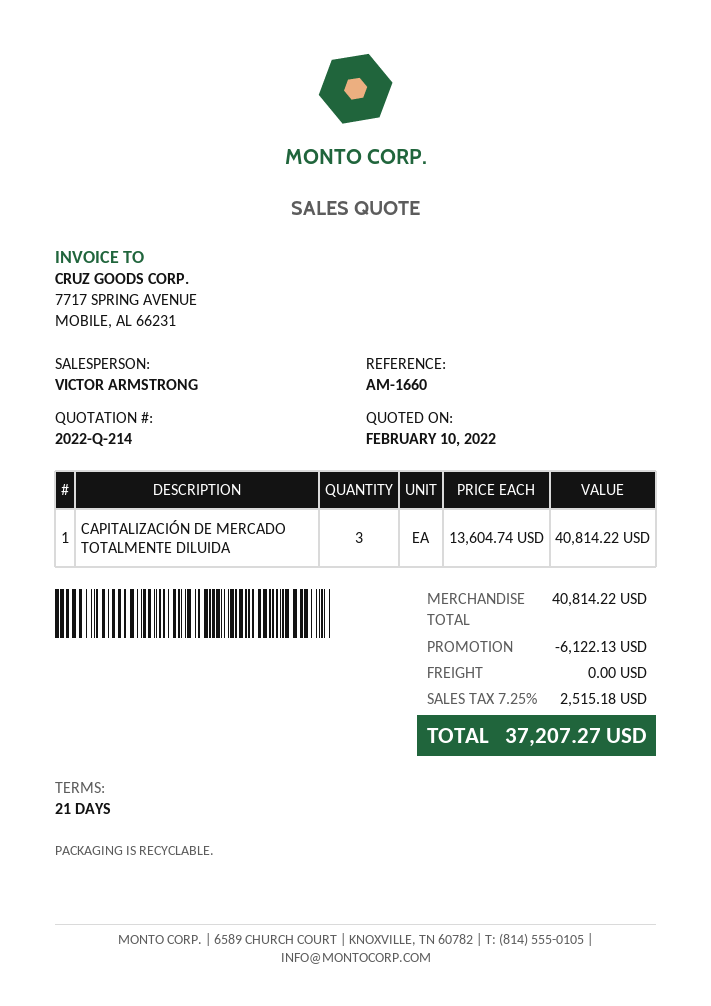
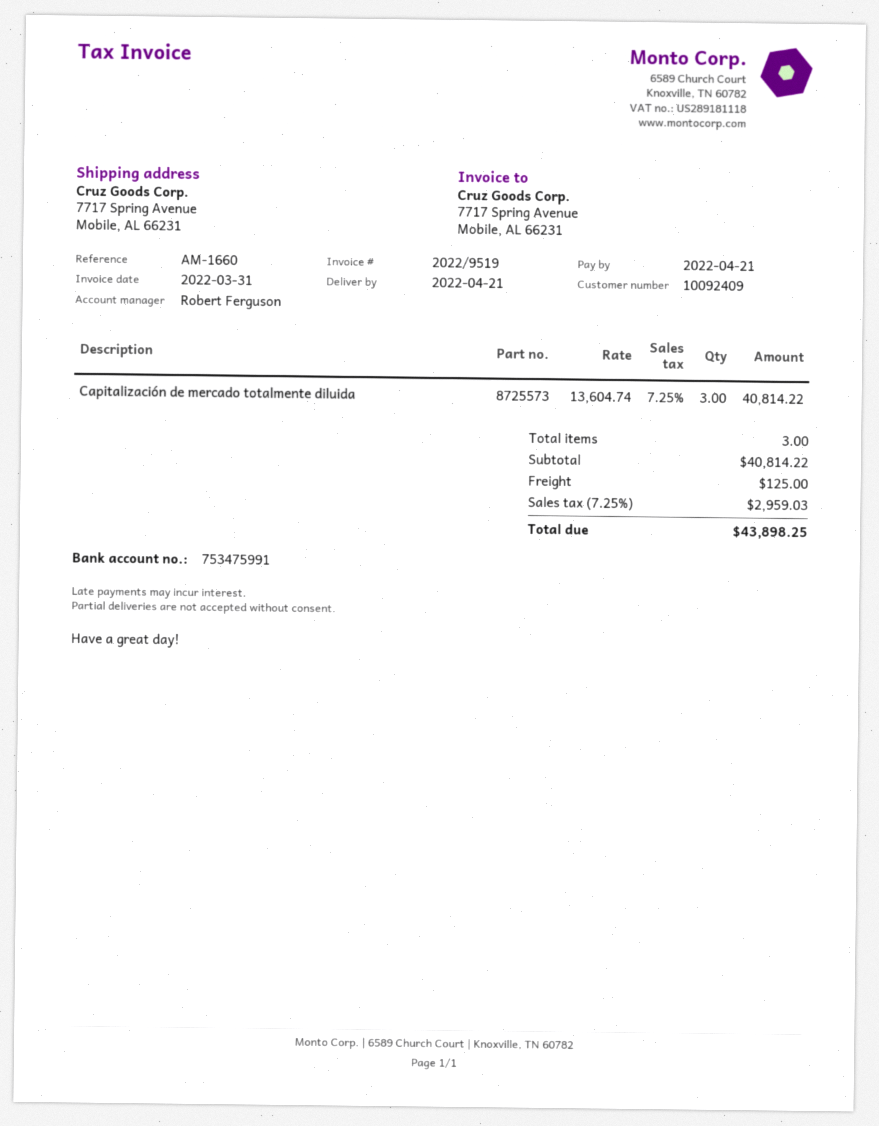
sales rep: VICTOR ARMSTRONG -> Robert Ferguson
discount: 6122.13 -> none
shipping: 0.00 -> 125.00
tax: 7.25% = 2515.18 -> 7.25% = 2959.03
total: 37207.27 -> 43898.25

